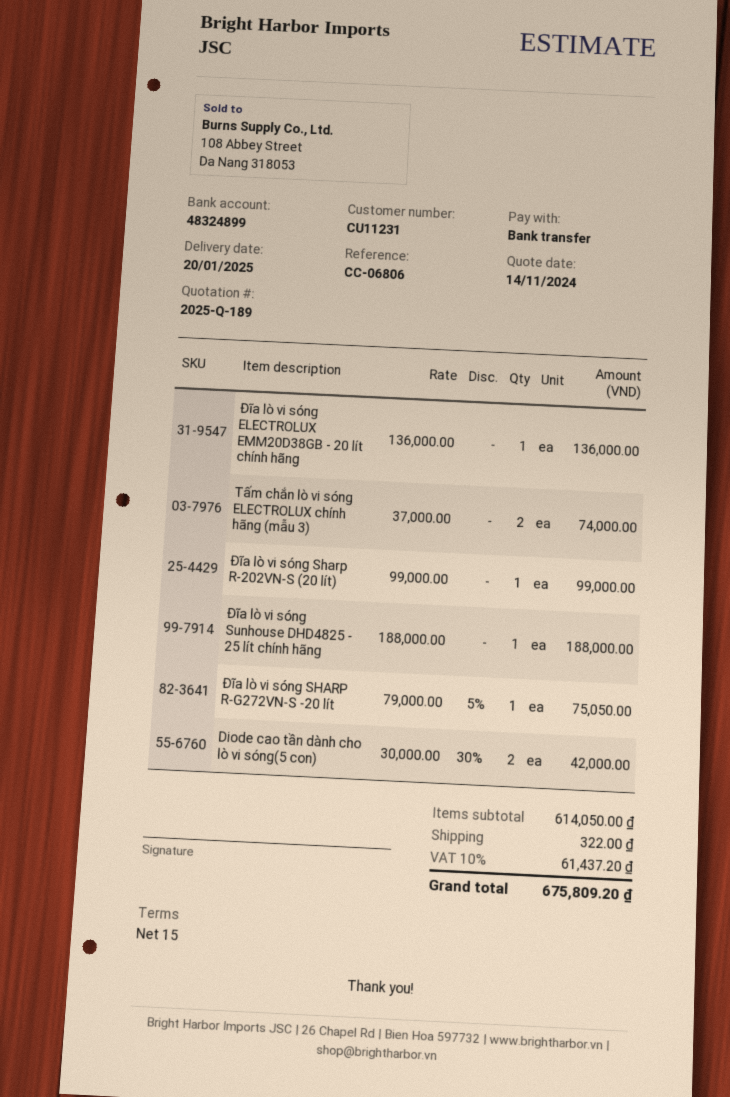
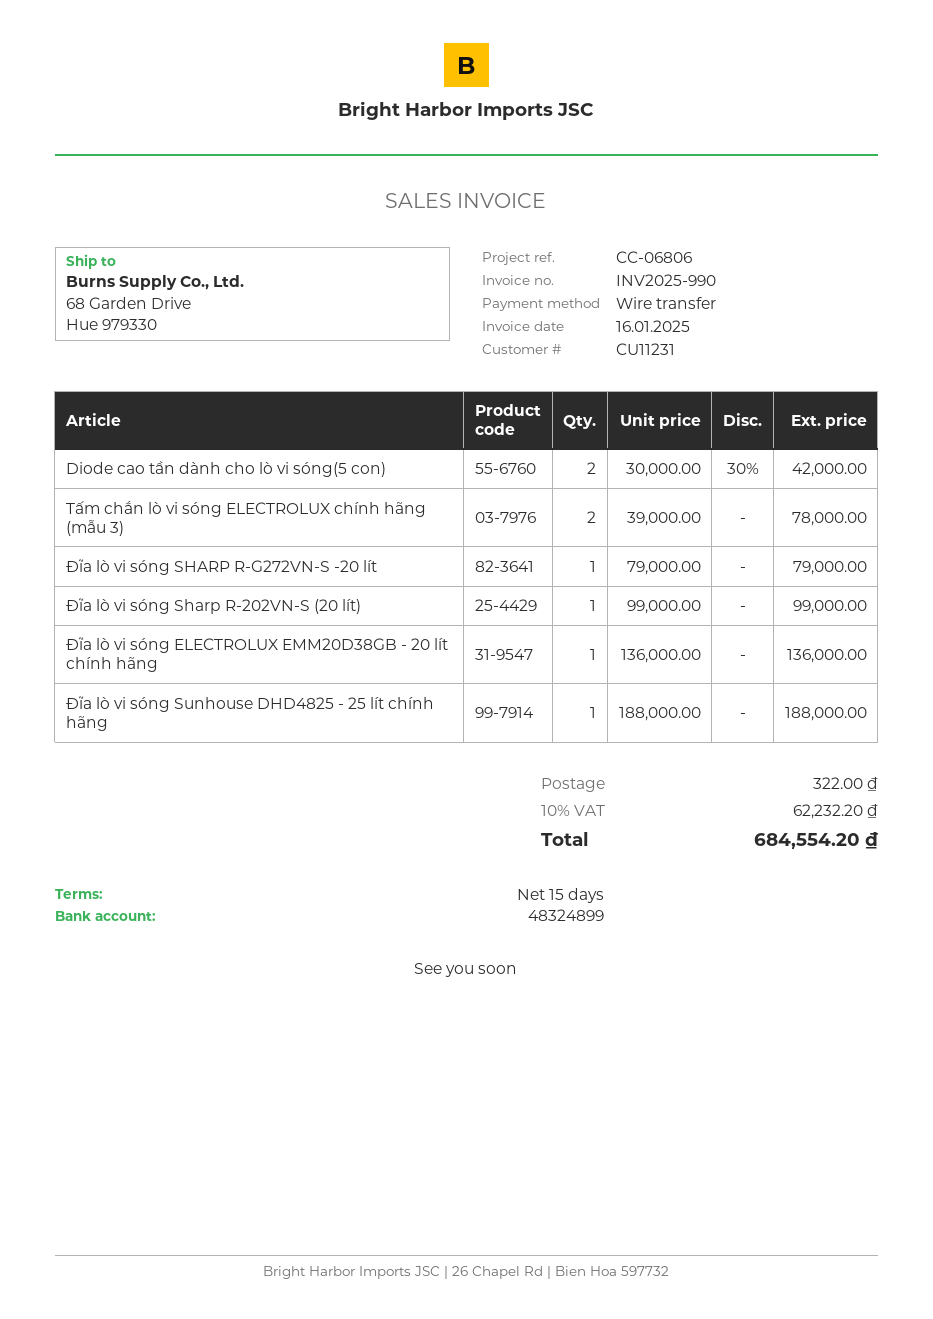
Tấm chắn lò vi sóng ELECTROLUX chính hãng (mẫu 3): 2 x 37000.00 = 74000.00 -> 2 x 39000.00 = 78000.00
Đĩa lò vi sóng SHARP R-G272VN-S -20 lít: 1 x 79000.00 - 5% = 75050.00 -> 1 x 79000.00 = 79000.00
tax: 10% = 61437.20 -> 10% = 62232.20
total: 675809.20 -> 684554.20

